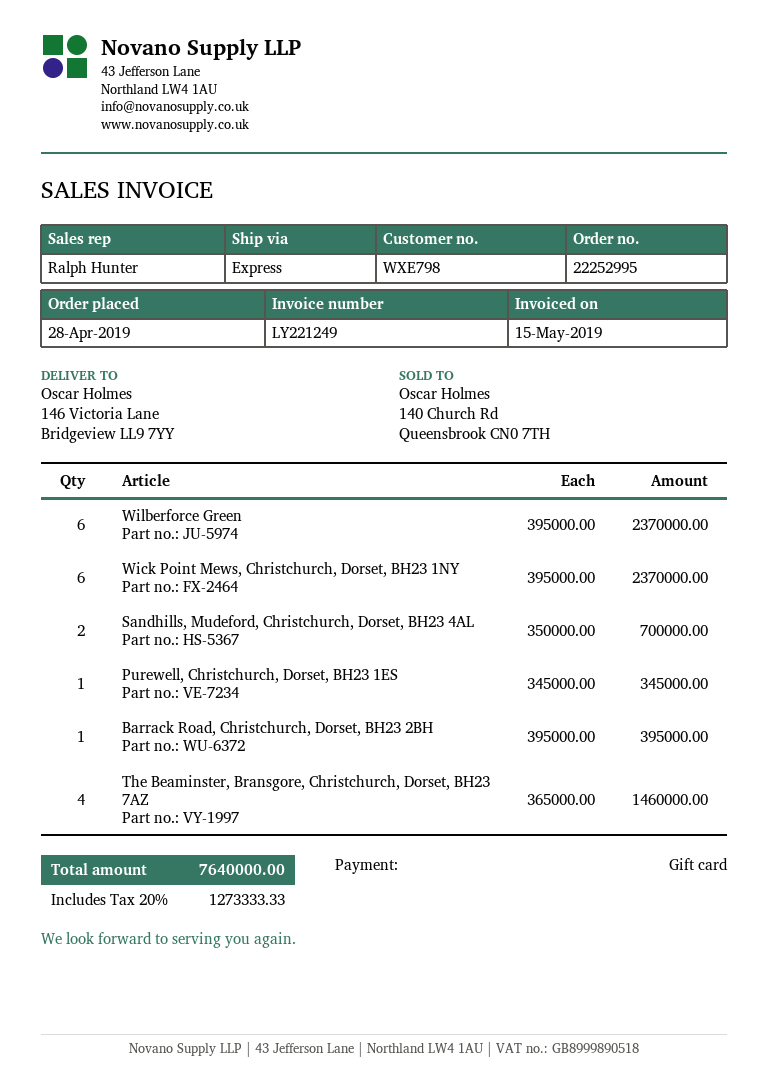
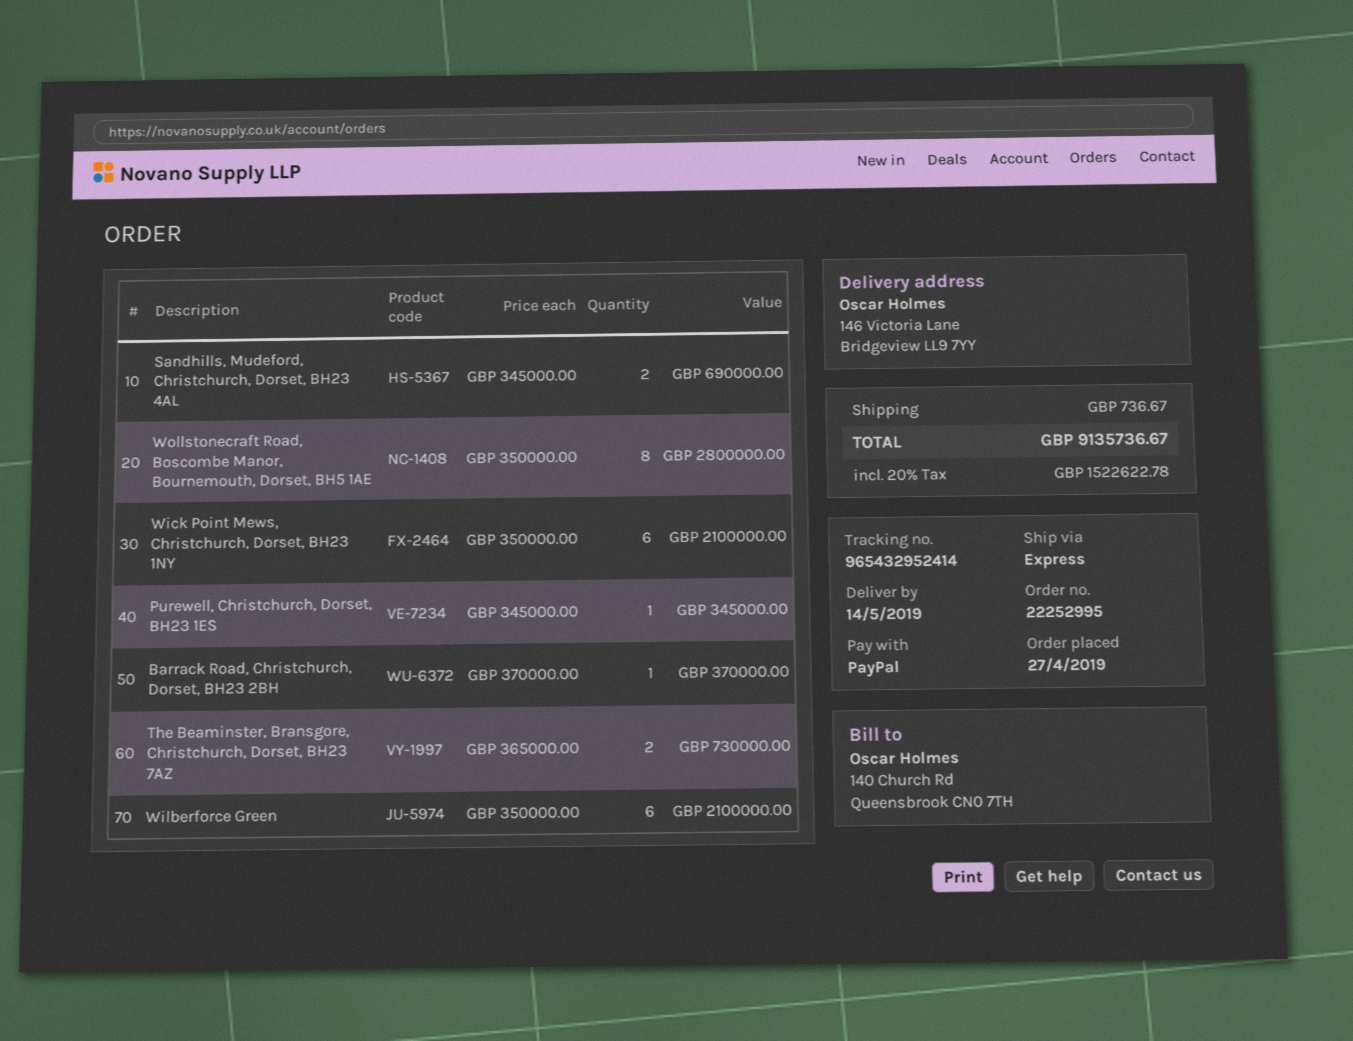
order date: 2019-04-28 -> 2019-04-27
payment method: gift card -> PayPal
Wilberforce Green: 6 x 395000.00 = 2370000.00 -> 6 x 350000.00 = 2100000.00
Wick Point Mews, Christchurch, Dorset, BH23 1NY: 6 x 395000.00 = 2370000.00 -> 6 x 350000.00 = 2100000.00
Sandhills, Mudeford, Christchurch, Dorset, BH23 4AL: 2 x 350000.00 = 700000.00 -> 2 x 345000.00 = 690000.00
Barrack Road, Christchurch, Dorset, BH23 2BH: 1 x 395000.00 = 395000.00 -> 1 x 370000.00 = 370000.00
The Beaminster, Bransgore, Christchurch, Dorset, BH23 7AZ: 4 x 365000.00 = 1460000.00 -> 2 x 365000.00 = 730000.00
Wollstonecraft Road, Boscombe Manor, Bournemouth, Dorset, BH5 1AE: none -> 8 x 350000.00 = 2800000.00
shipping: none -> 736.67
tax: 20% = 1273333.33 -> 20% = 1522622.78
total: 7640000.00 -> 9135736.67

